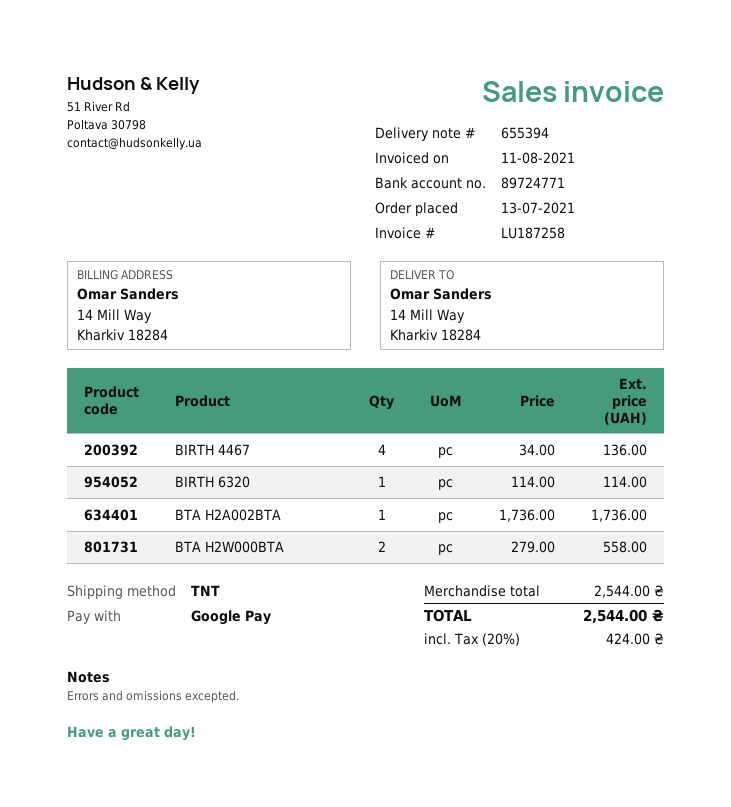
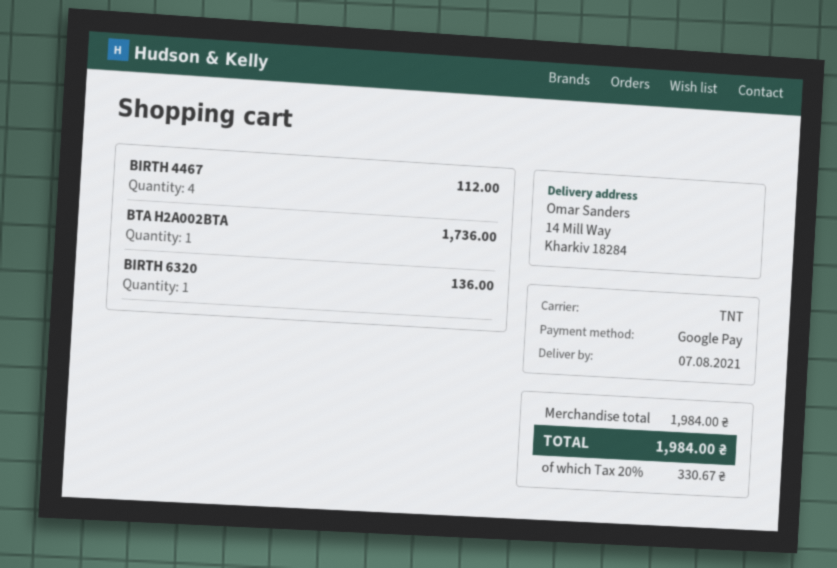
BIRTH 4467: 4 for 136.00 -> 4 for 112.00
BIRTH 6320: 1 for 114.00 -> 1 for 136.00
BTA H2W000BTA: 2 for 558.00 -> none
subtotal: 2544.00 -> 1984.00
tax: 20% = 424.00 -> 20% = 330.67
total: 2544.00 -> 1984.00

